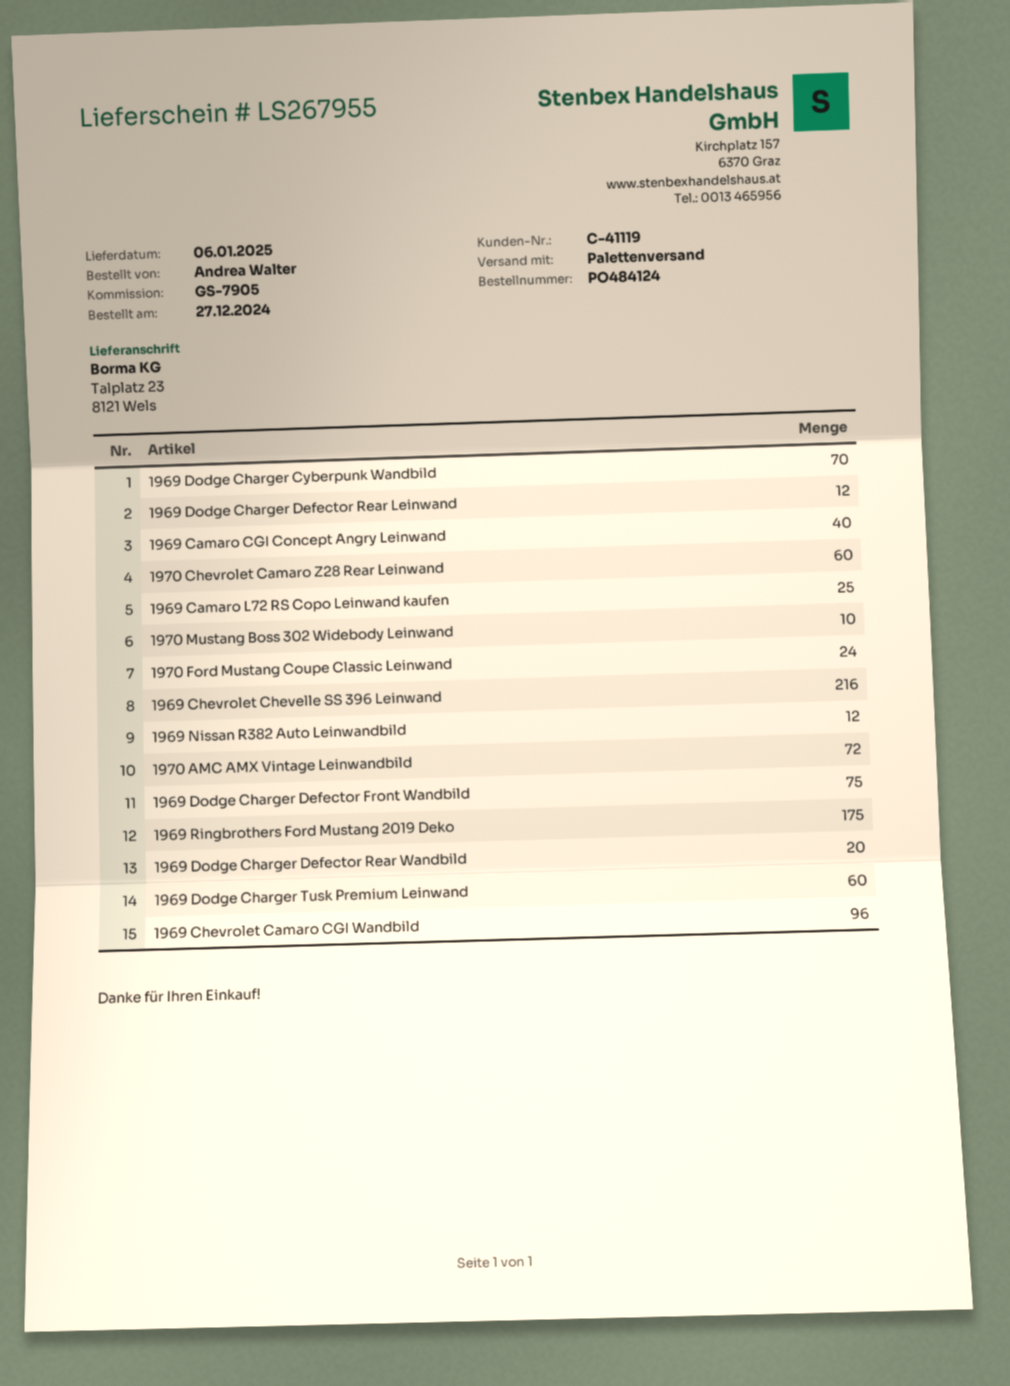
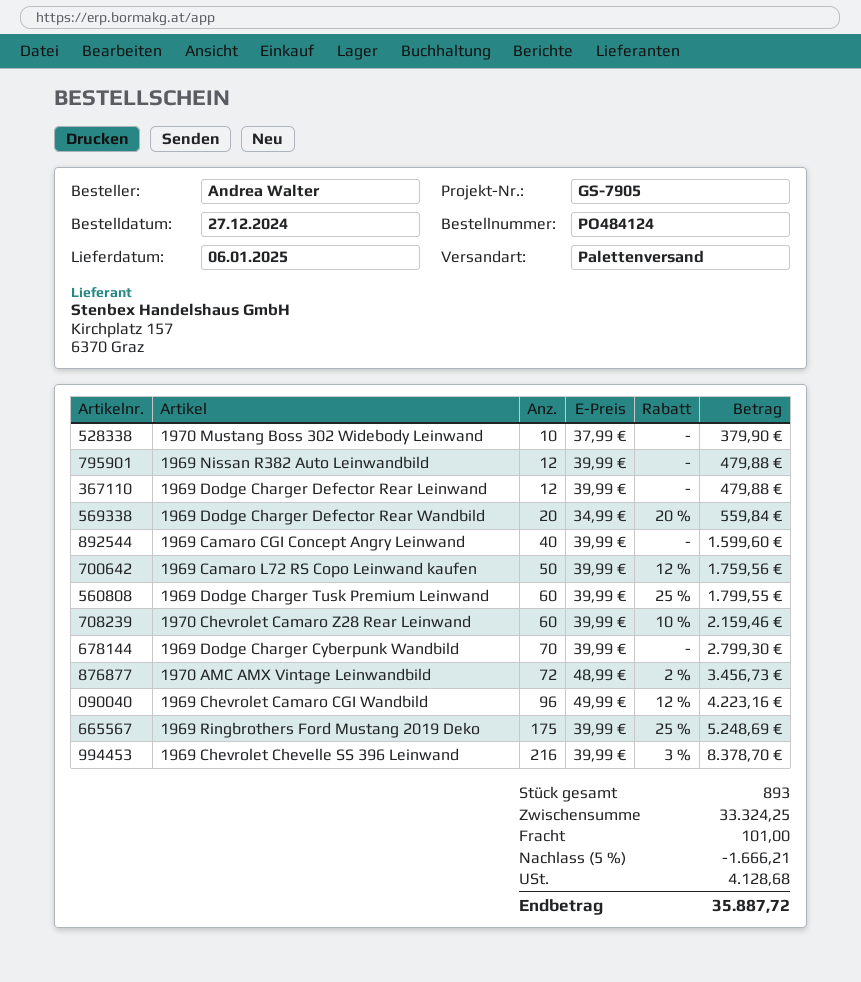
1969 Camaro L72 RS Copo Leinwand kaufen: 25 -> 50
1970 Ford Mustang Coupe Classic Leinwand: 24 -> none
1969 Dodge Charger Defector Front Wandbild: 75 -> none

